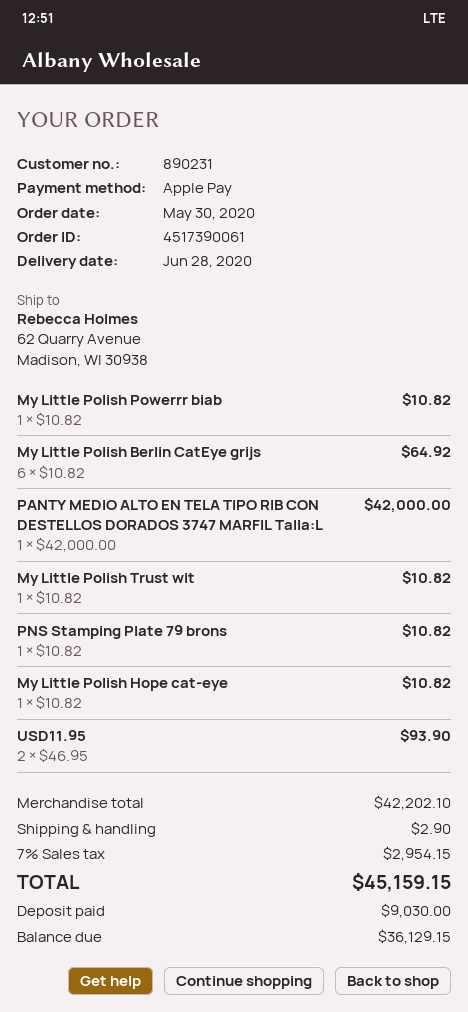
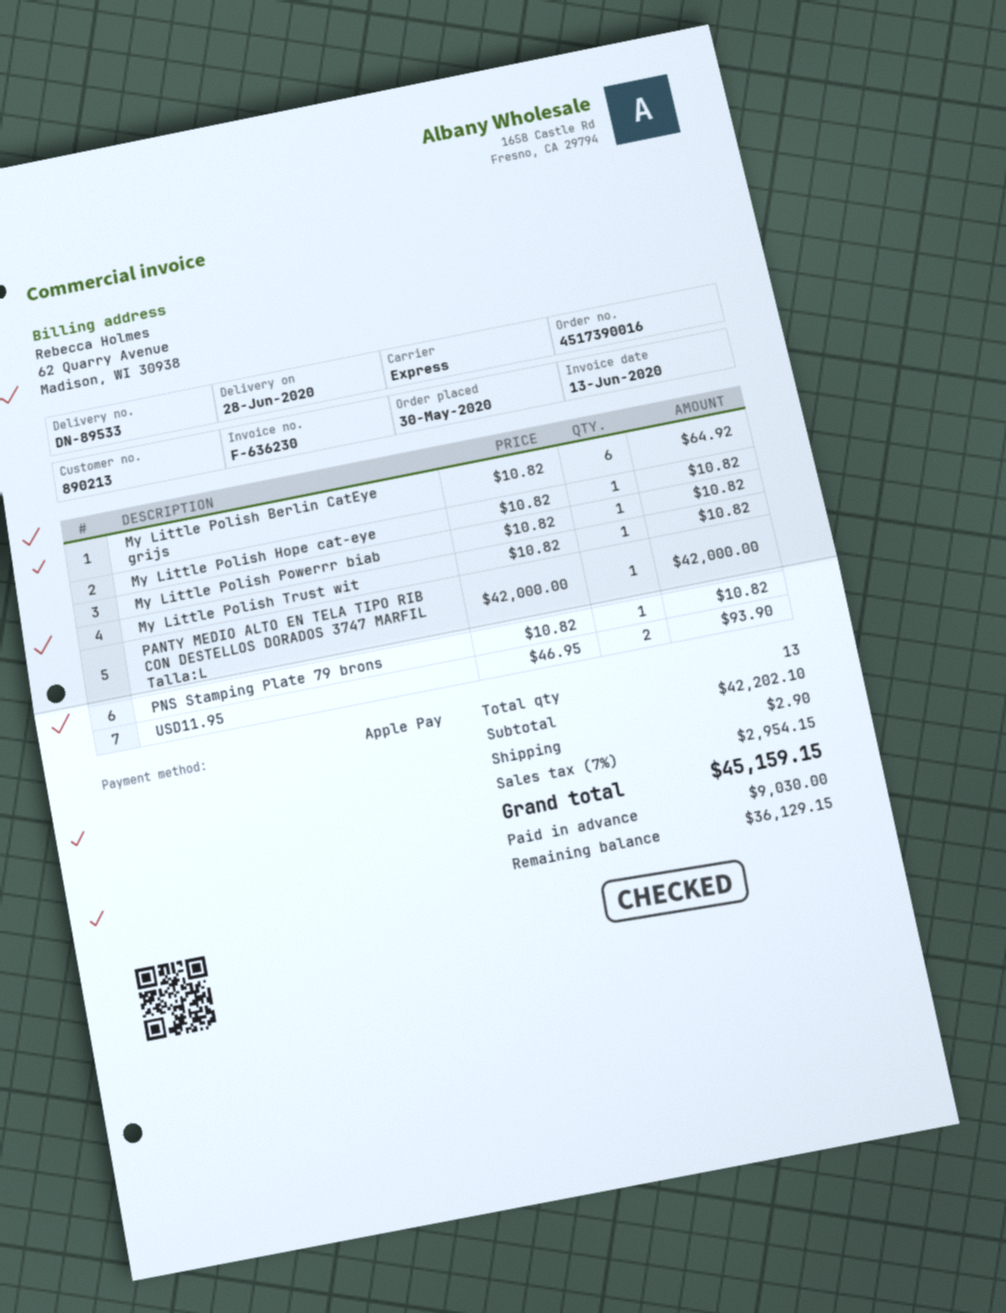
order number: 4517390061 -> 4517390016
customer number: 890231 -> 890213

